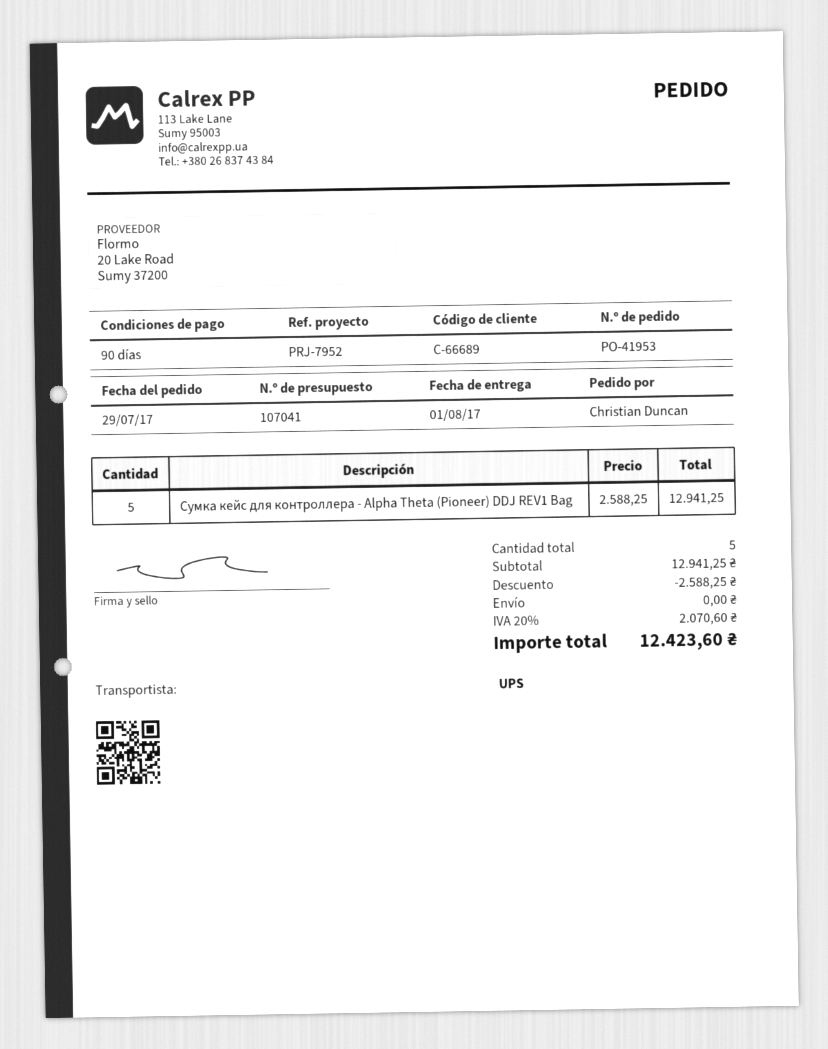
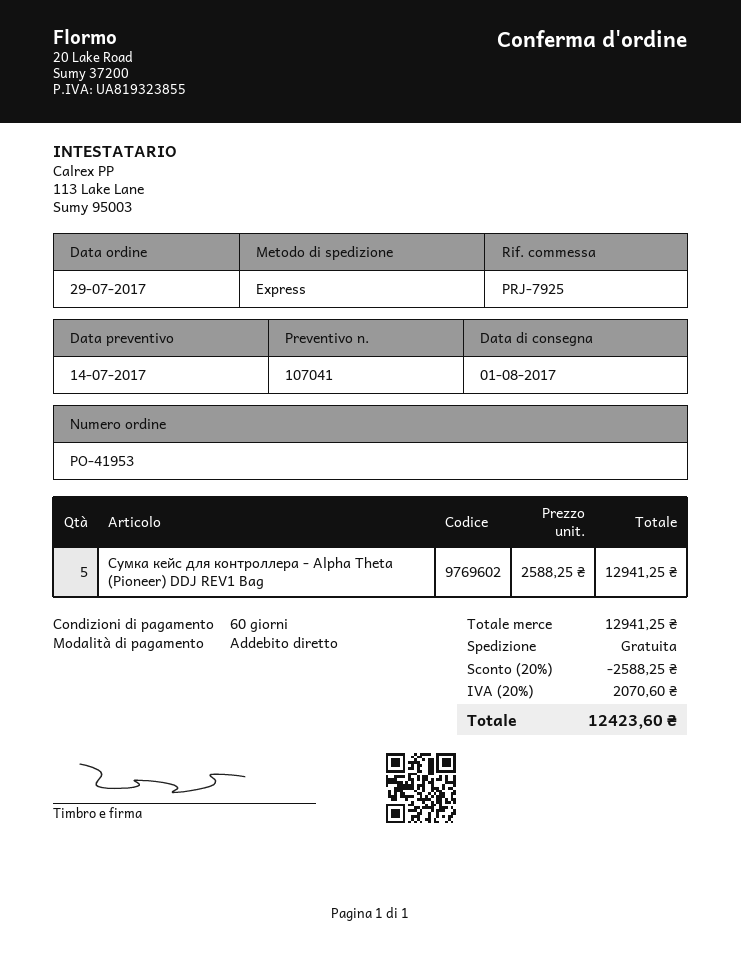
payment terms: 90 days -> 60 days
reference: PRJ-7952 -> PRJ-7925
shipping method: UPS -> express

